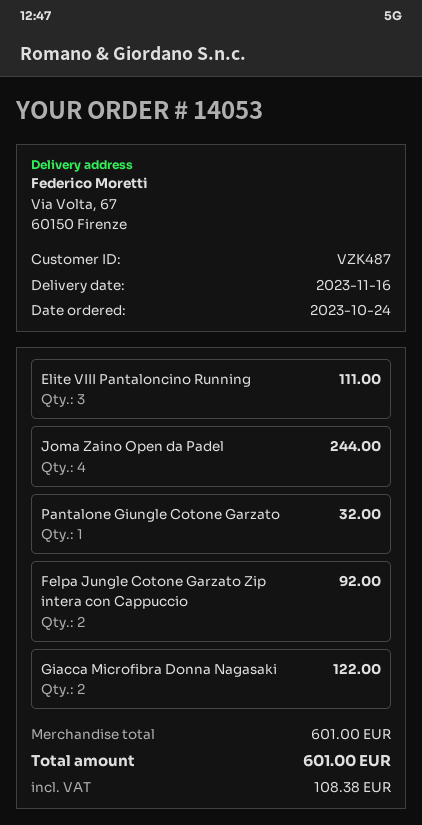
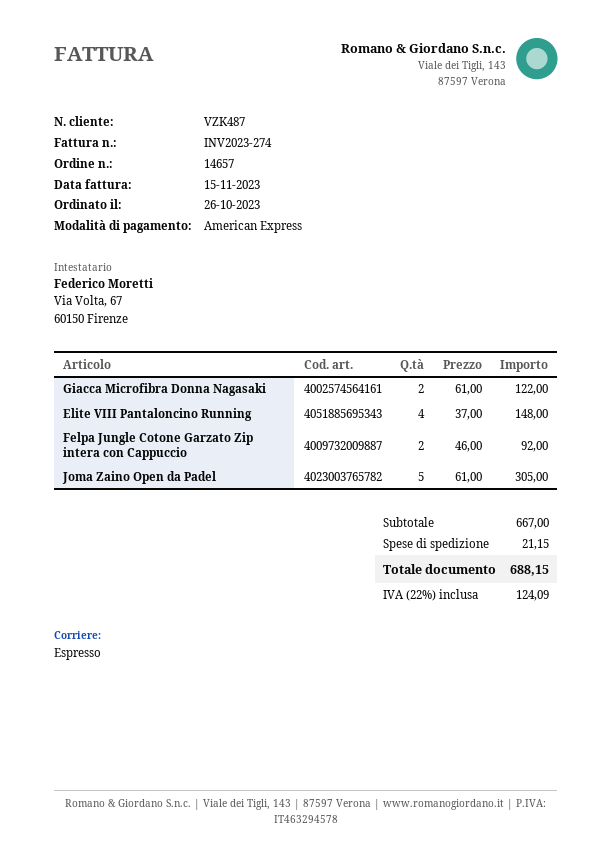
order number: 14053 -> 14657
order date: 2023-10-24 -> 2023-10-26
Elite VIII Pantaloncino Running: 3 for 111.00 -> 4 for 148.00
Joma Zaino Open da Padel: 4 for 244.00 -> 5 for 305.00
Pantalone Giungle Cotone Garzato: 1 for 32.00 -> none
subtotal: 601.00 -> 667.00
shipping: none -> 21.15
tax: 108.38 -> 124.09
total: 601.00 -> 688.15

